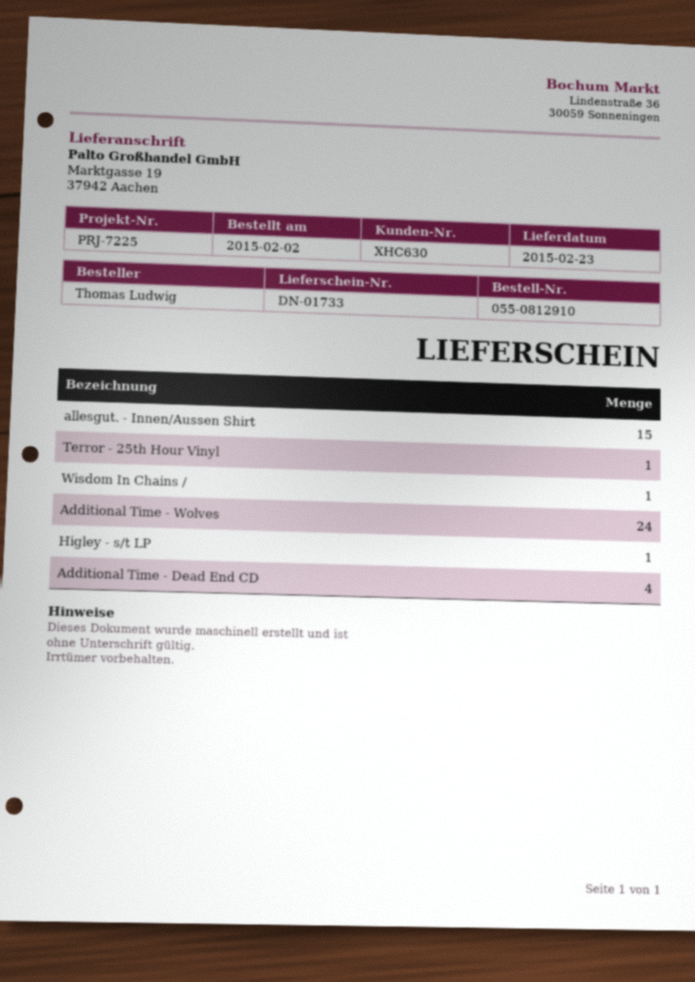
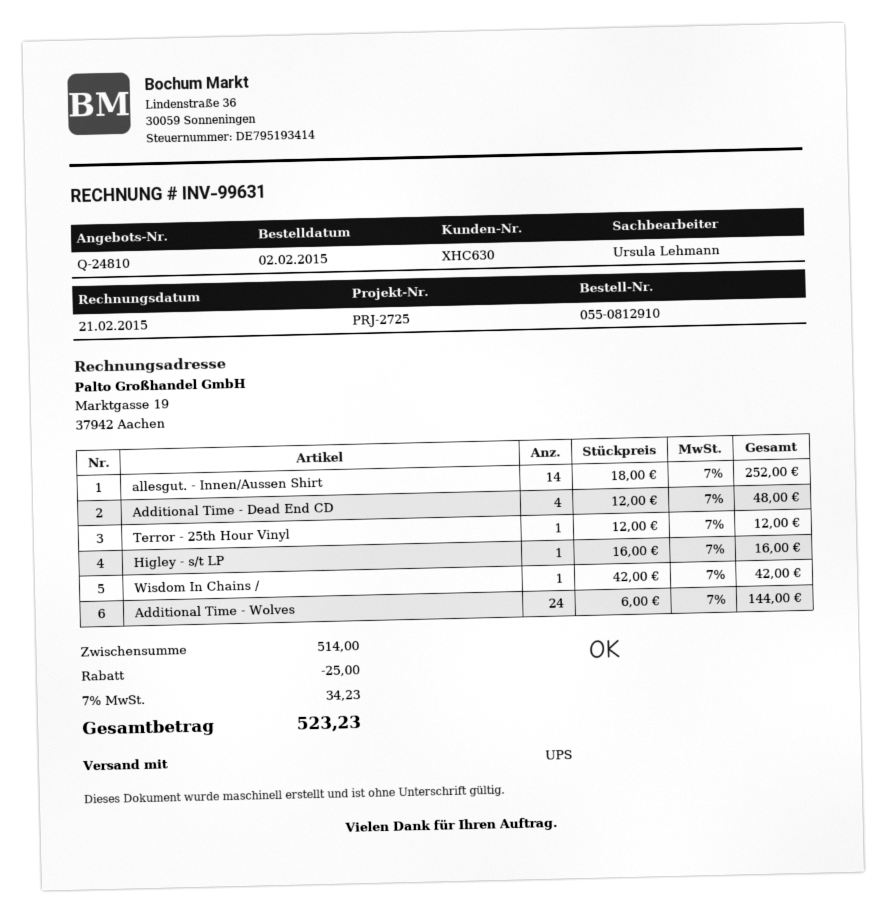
reference: PRJ-7225 -> PRJ-2725
allesgut. - Innen/Aussen Shirt: 15 -> 14

